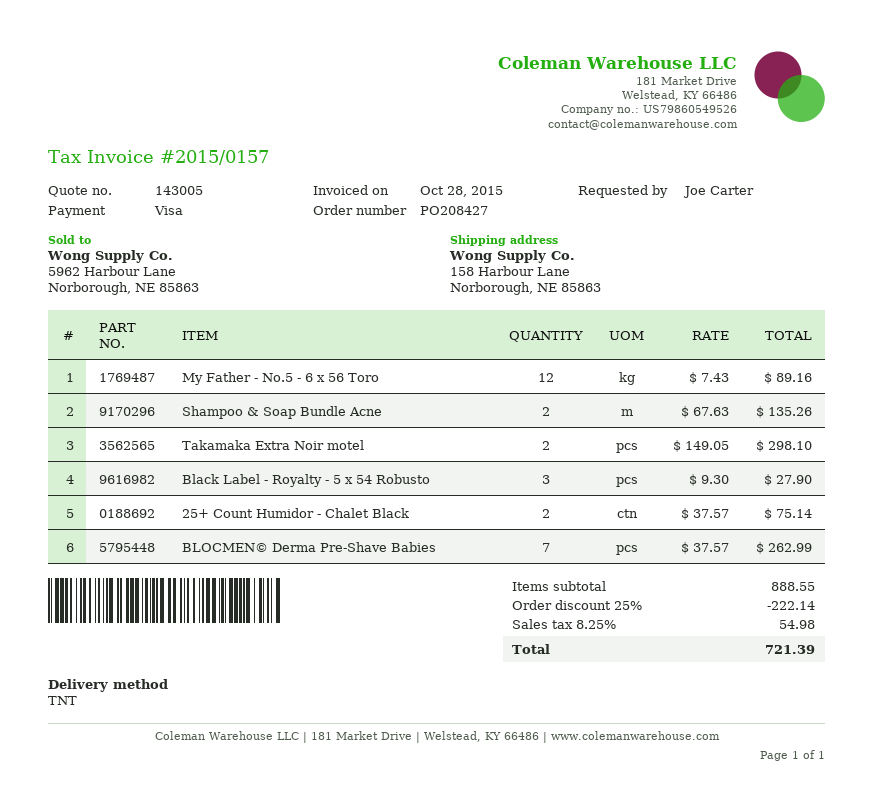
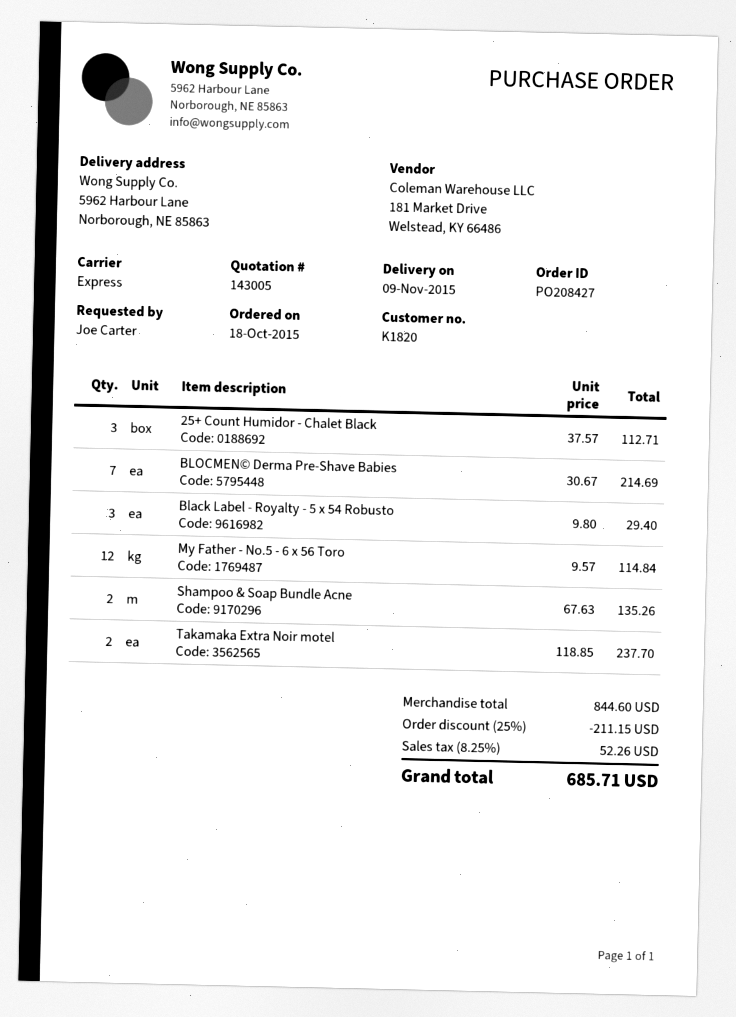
shipping method: TNT -> express
ship to: 158 Harbour Lane, Norborough, NE 85863 -> 5962 Harbour Lane, Norborough, NE 85863
My Father - No.5 - 6 x 56 Toro: 12 x 7.43 = 89.16 -> 12 x 9.57 = 114.84
Takamaka Extra Noir motel: 2 x 149.05 = 298.10 -> 2 x 118.85 = 237.70
Black Label - Royalty - 5 x 54 Robusto: 3 x 9.30 = 27.90 -> 3 x 9.80 = 29.40
25+ Count Humidor - Chalet Black: 2 x 37.57 = 75.14 -> 3 x 37.57 = 112.71
BLOCMEN© Derma Pre-Shave Babies: 7 x 37.57 = 262.99 -> 7 x 30.67 = 214.69
subtotal: 888.55 -> 844.60
discount: 25% = 222.14 -> 25% = 211.15
tax: 8.25% = 54.98 -> 8.25% = 52.26
total: 721.39 -> 685.71

